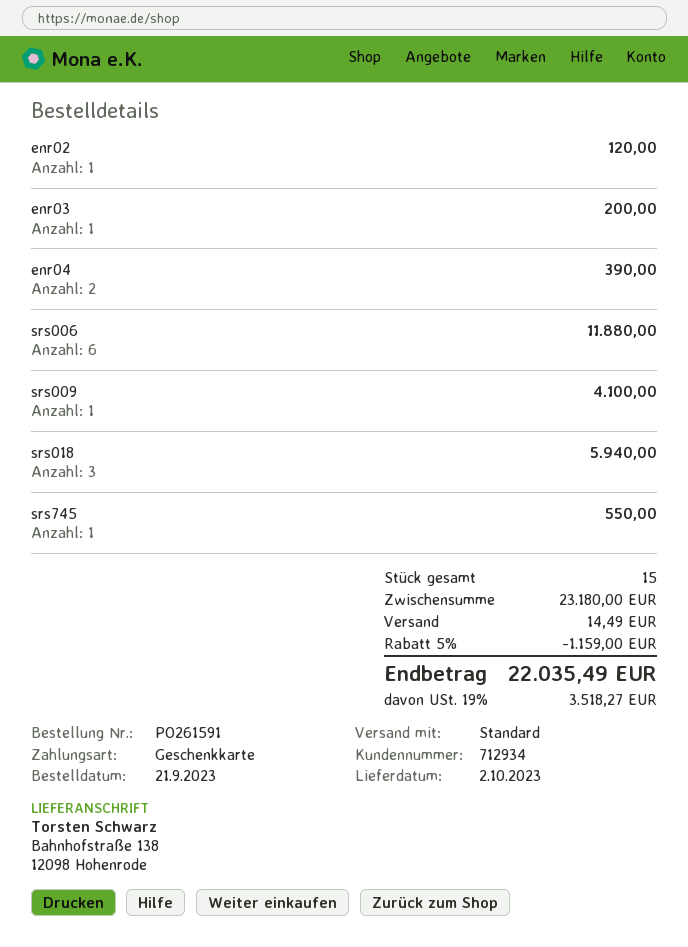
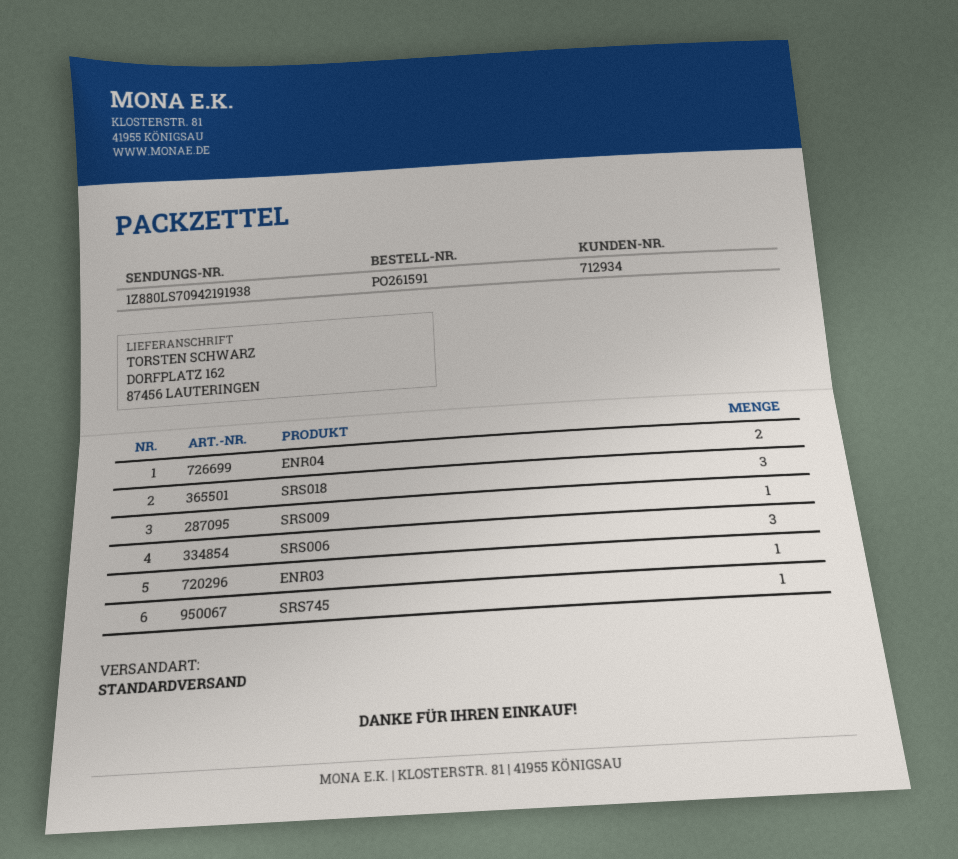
ship to: Bahnhofstraße 138, 12098 Hohenrode -> DORFPLATZ 162, 87456 LAUTERINGEN
enr02: 1 -> none
srs006: 6 -> 3

